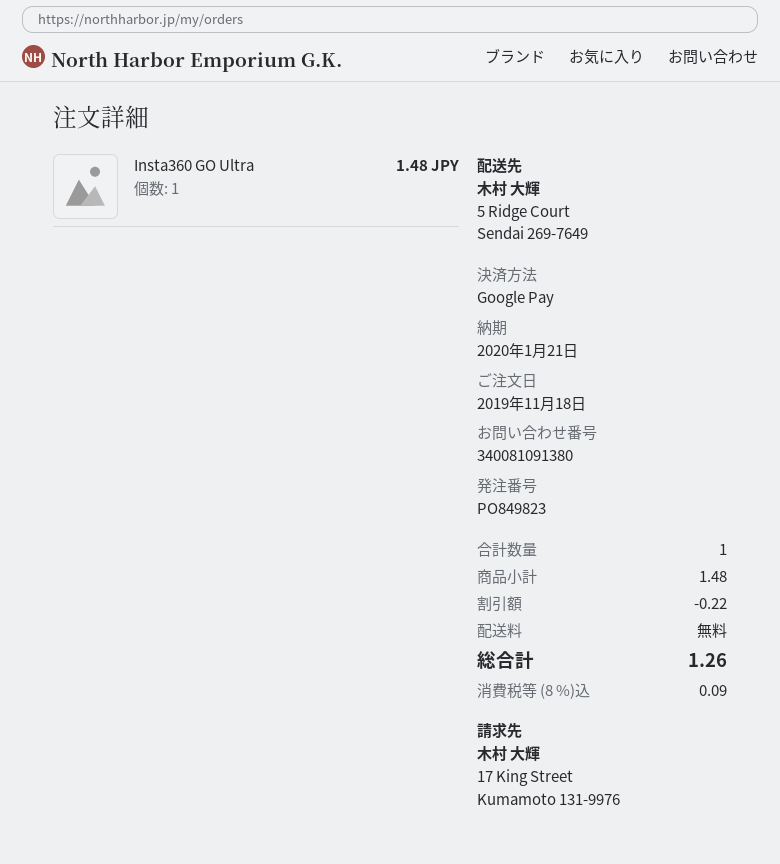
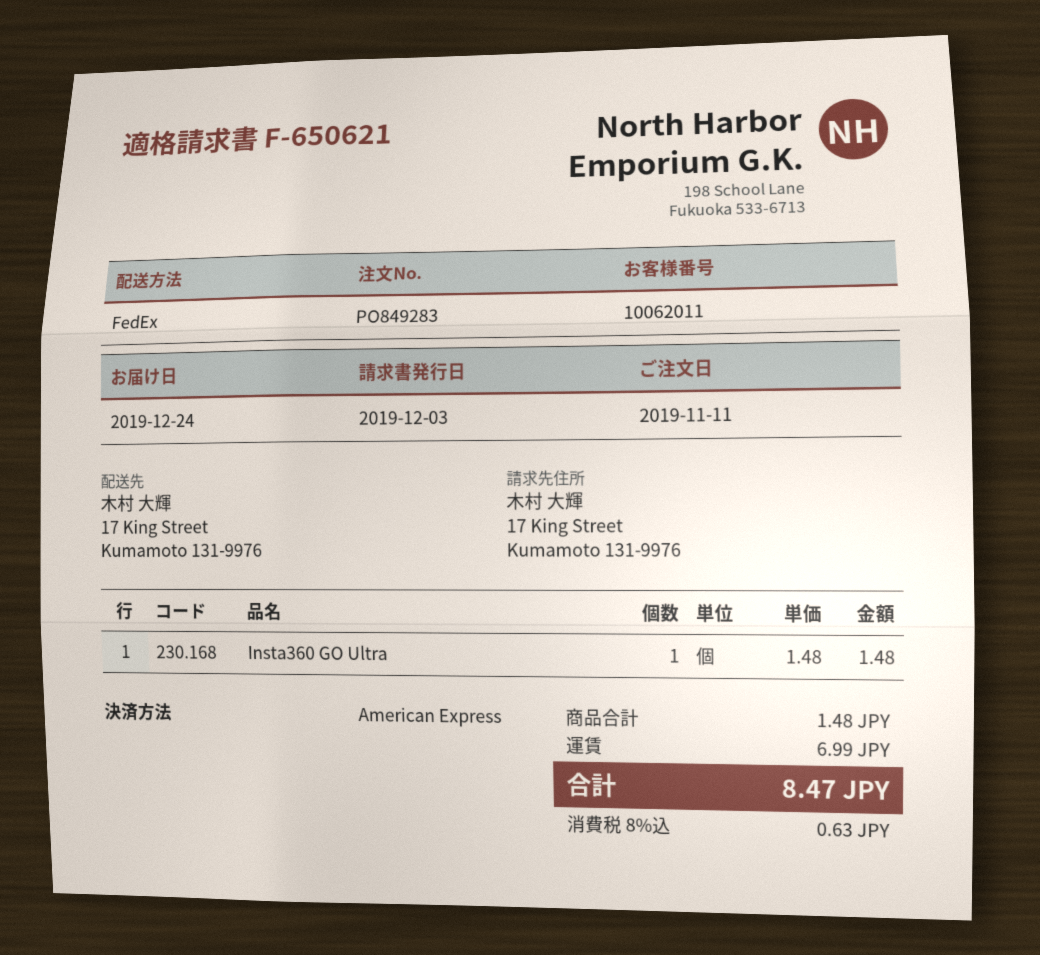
order number: PO849823 -> PO849283
order date: 2019-11-18 -> 2019-11-11
delivery date: 2020-01-21 -> 2019-12-24
payment method: Google Pay -> American Express
ship to: 5 Ridge Court, Sendai 269-7649 -> 17 King Street, Kumamoto 131-9976
discount: 0.22 -> none
shipping: 0.00 -> 6.99
tax: 8% = 0.09 -> 8% = 0.63
total: 1.26 -> 8.47

